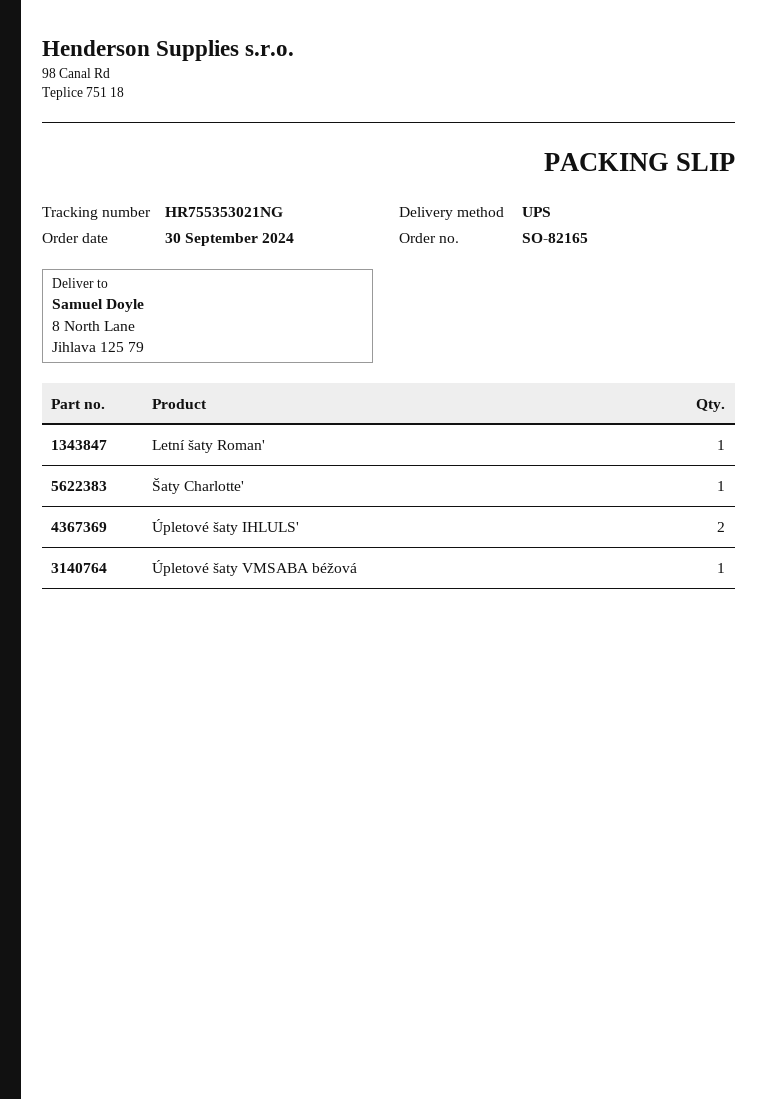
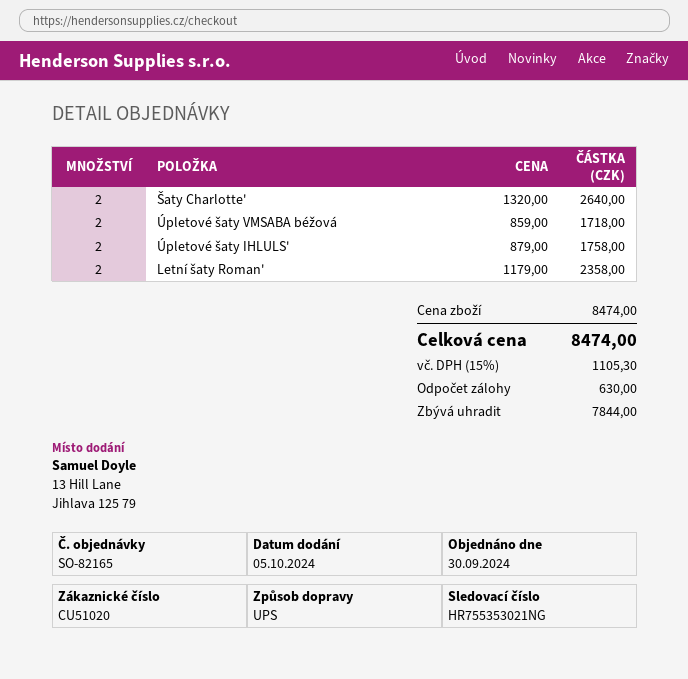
ship to: 8 North Lane, Jihlava 125 79 -> 13 Hill Lane, Jihlava 125 79
Letní šaty Roman': 1 -> 2
Šaty Charlotte': 1 -> 2
Úpletové šaty VMSABA béžová: 1 -> 2

